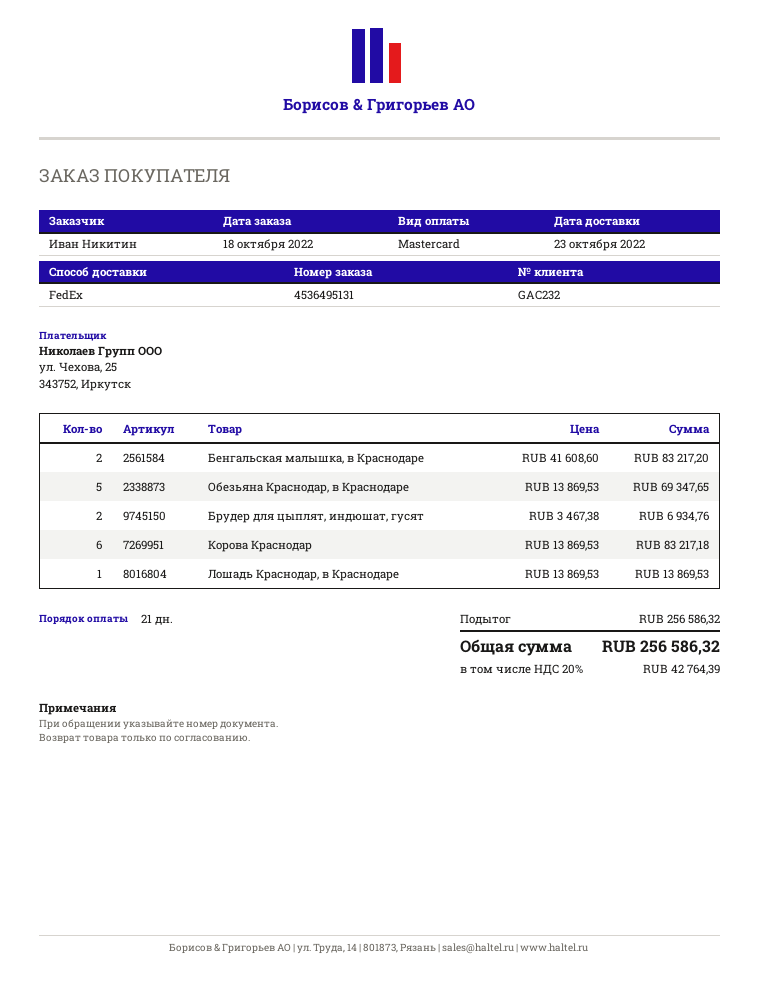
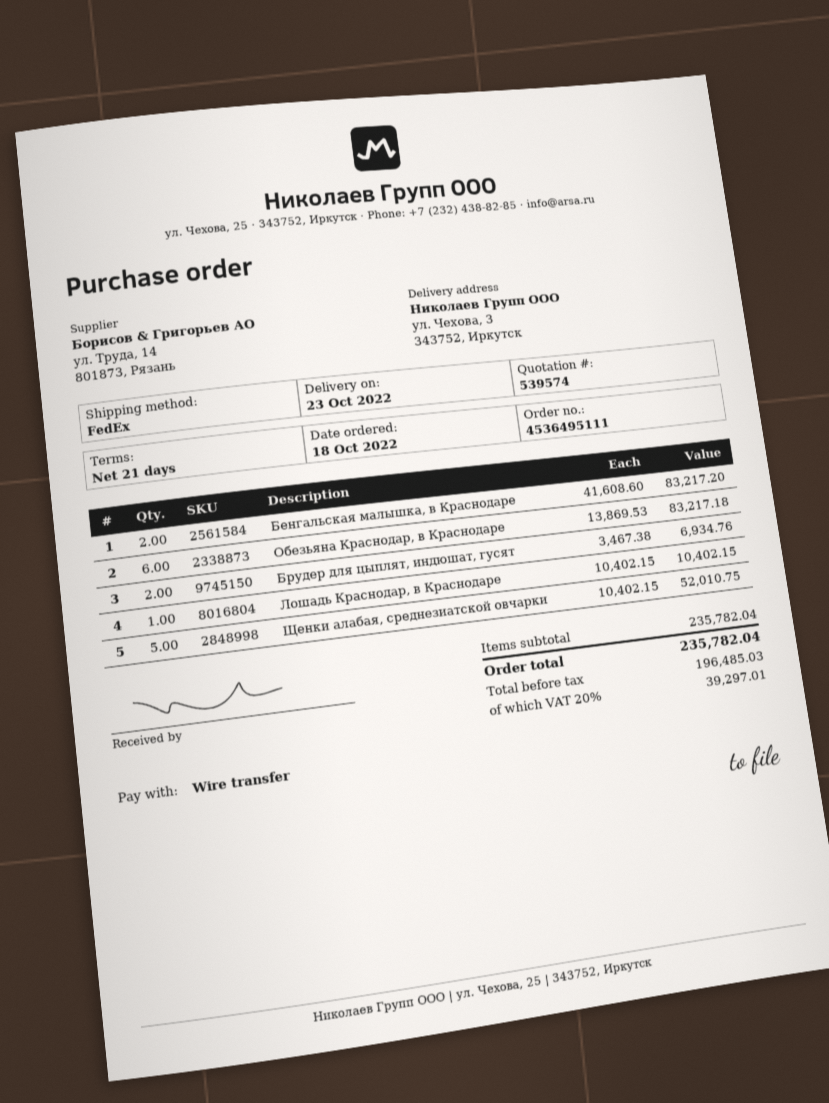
order number: 4536495131 -> 4536495111
payment method: Mastercard -> bank transfer
Обезьяна Краснодар, в Краснодаре: 5 x 13869.53 = 69347.65 -> 6 x 13869.53 = 83217.18
Корова Краснодар: 6 x 13869.53 = 83217.18 -> none
Лошадь Краснодар, в Краснодаре: 1 x 13869.53 = 13869.53 -> 1 x 10402.15 = 10402.15
Щенки алабая, среднезиатской овчарки: none -> 5 x 10402.15 = 52010.75
subtotal: 256586.32 -> 235782.04
tax: 20% = 42764.39 -> 20% = 39297.01
total: 256586.32 -> 235782.04

